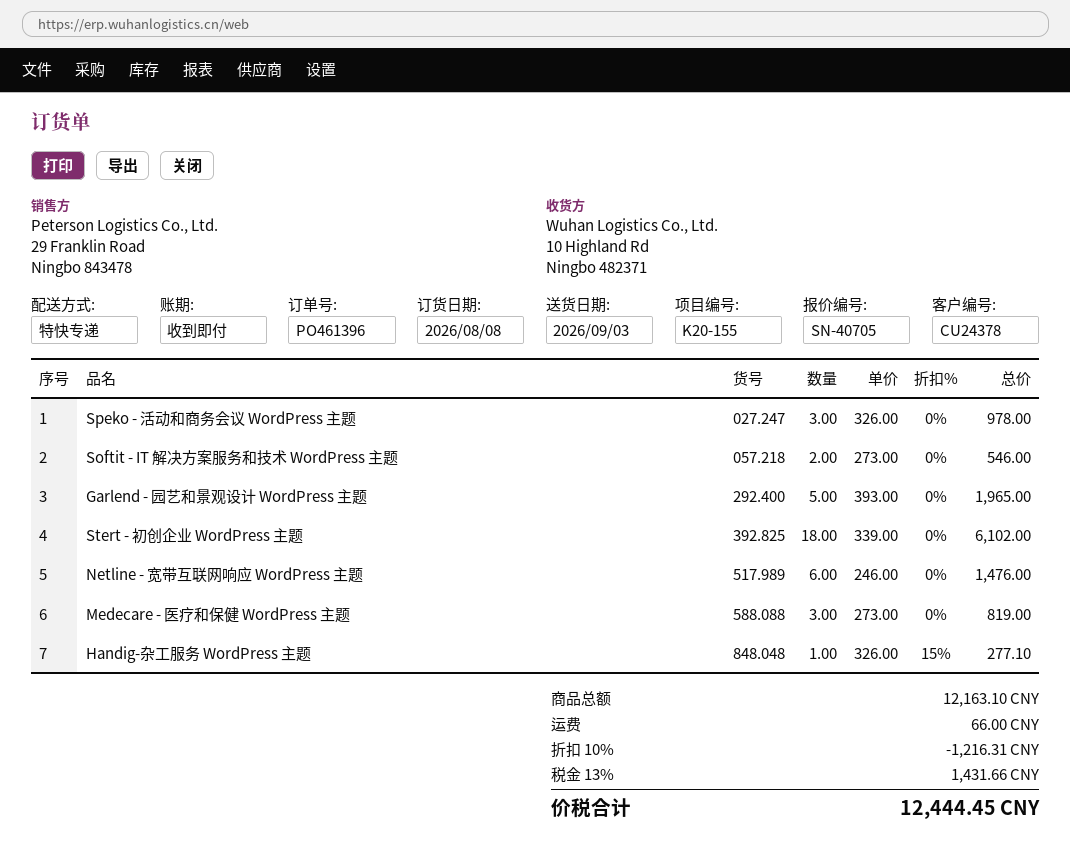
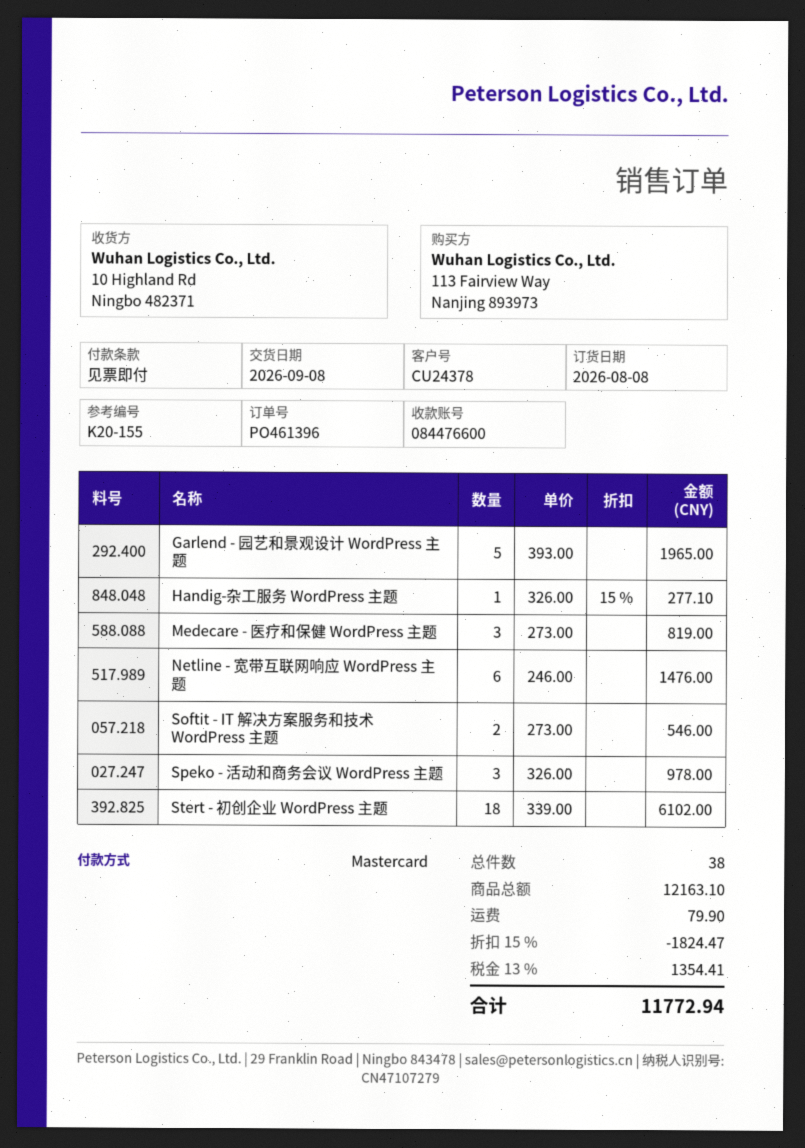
delivery date: 2026-09-03 -> 2026-09-08
discount: 10% = 1216.31 -> 15% = 1824.47
shipping: 66.00 -> 79.90
tax: 13% = 1431.66 -> 13% = 1354.41
total: 12444.45 -> 11772.94

